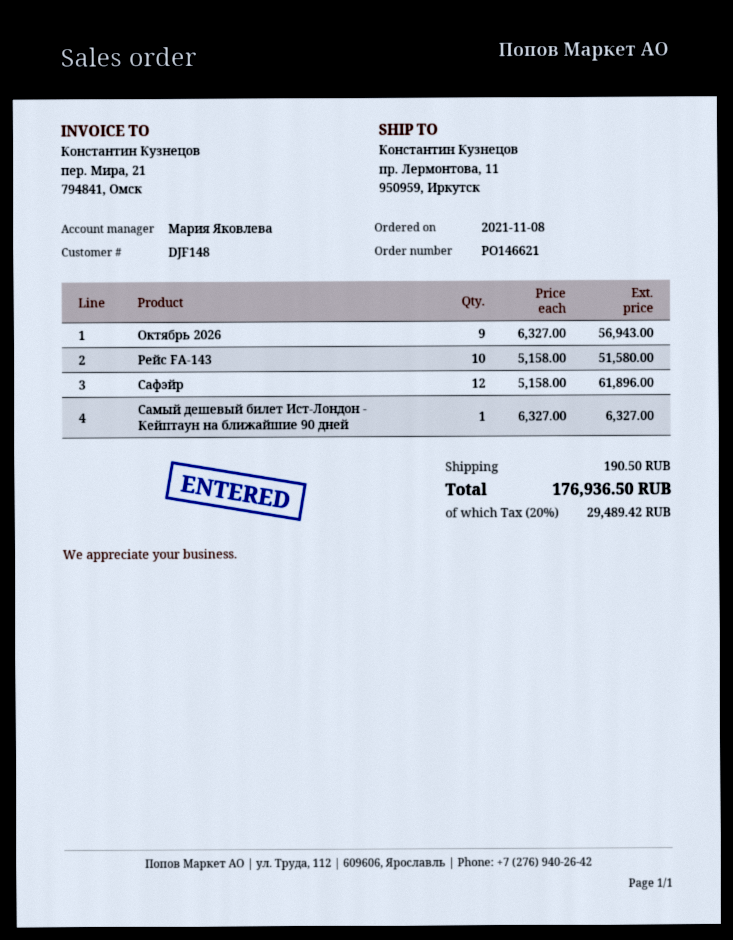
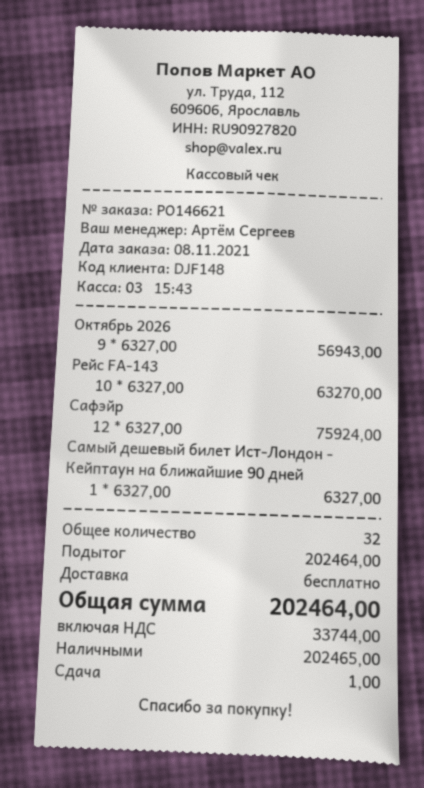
sales rep: Мария Яковлева -> Артём Сергеев
Рейс FA-143: 10 x 5158.00 = 51580.00 -> 10 x 6327.00 = 63270.00
Сафэйр: 12 x 5158.00 = 61896.00 -> 12 x 6327.00 = 75924.00
shipping: 190.50 -> 0.00
tax: 29489.42 -> 33744.00
total: 176936.50 -> 202464.00

